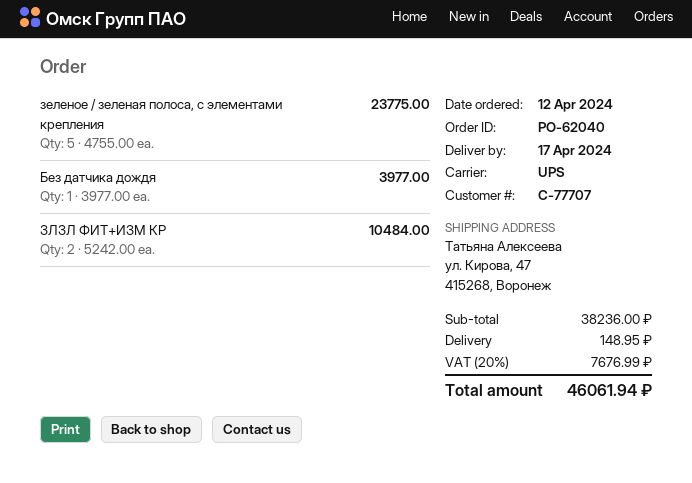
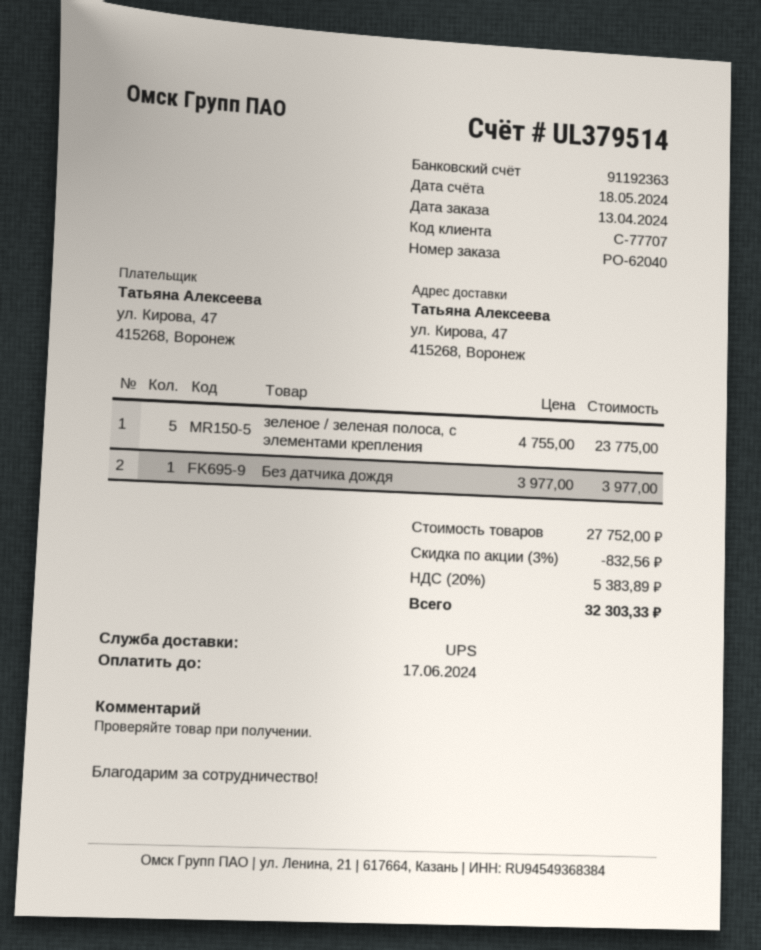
order date: 2024-04-12 -> 2024-04-13
ЗЛЗЛ ФИТ+ИЗМ КР: 2 x 5242.00 = 10484.00 -> none
subtotal: 38236.00 -> 27752.00
discount: none -> 3% = 832.56
shipping: 148.95 -> none
tax: 20% = 7676.99 -> 20% = 5383.89
total: 46061.94 -> 32303.33

